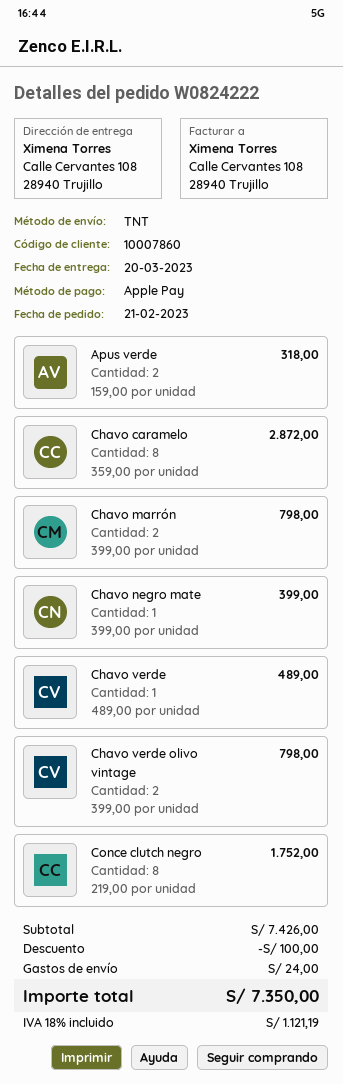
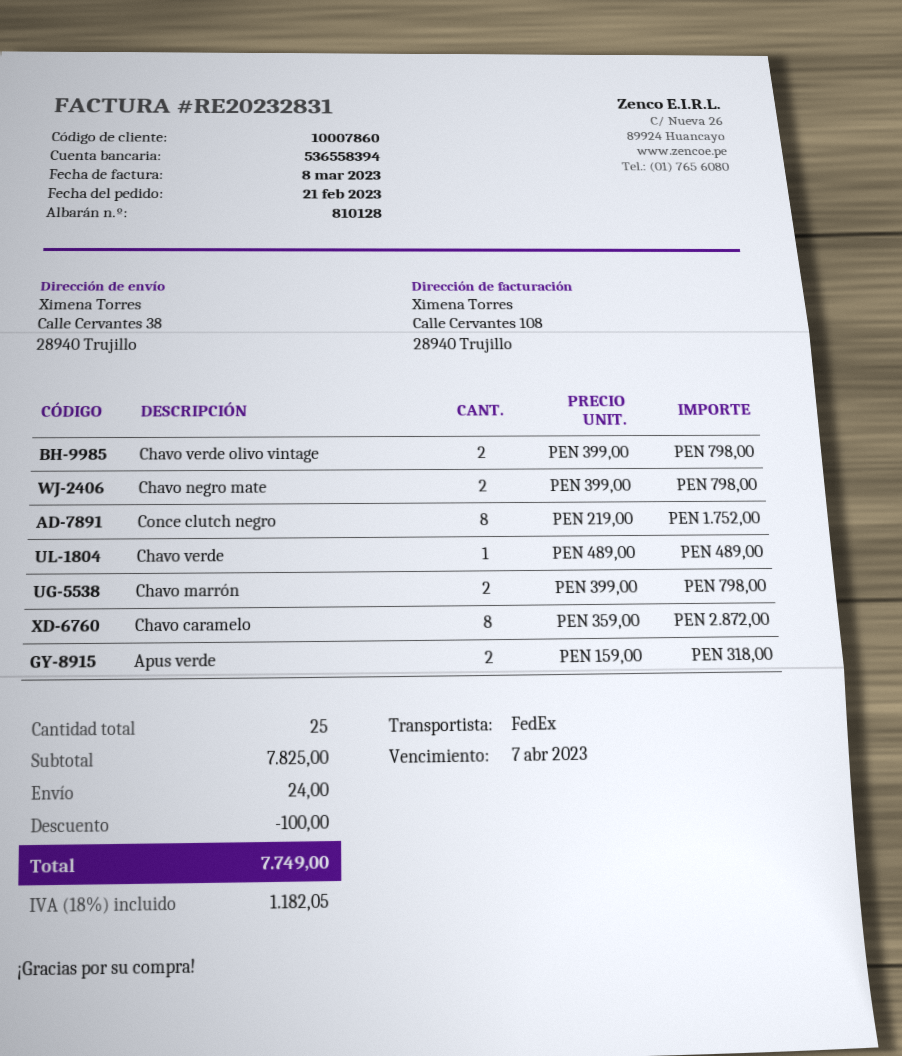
shipping method: TNT -> FedEx
ship to: Calle Cervantes 108, 28940 Trujillo -> Calle Cervantes 38, 28940 Trujillo
Chavo negro mate: 1 x 399.00 = 399.00 -> 2 x 399.00 = 798.00
subtotal: 7426.00 -> 7825.00
tax: 18% = 1121.19 -> 18% = 1182.05
total: 7350.00 -> 7749.00

